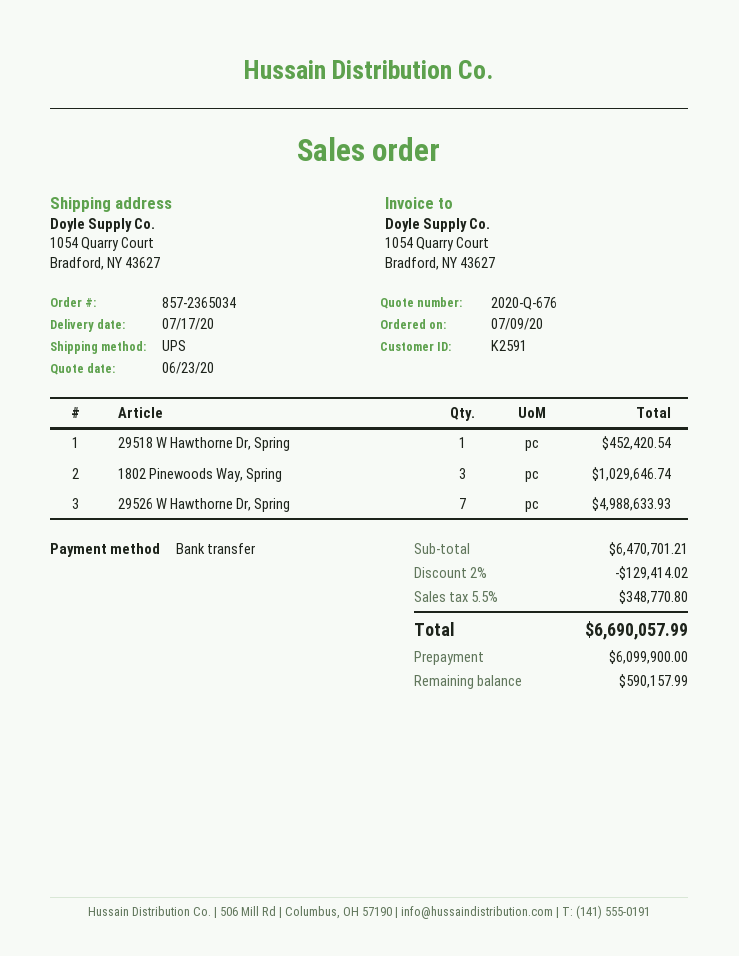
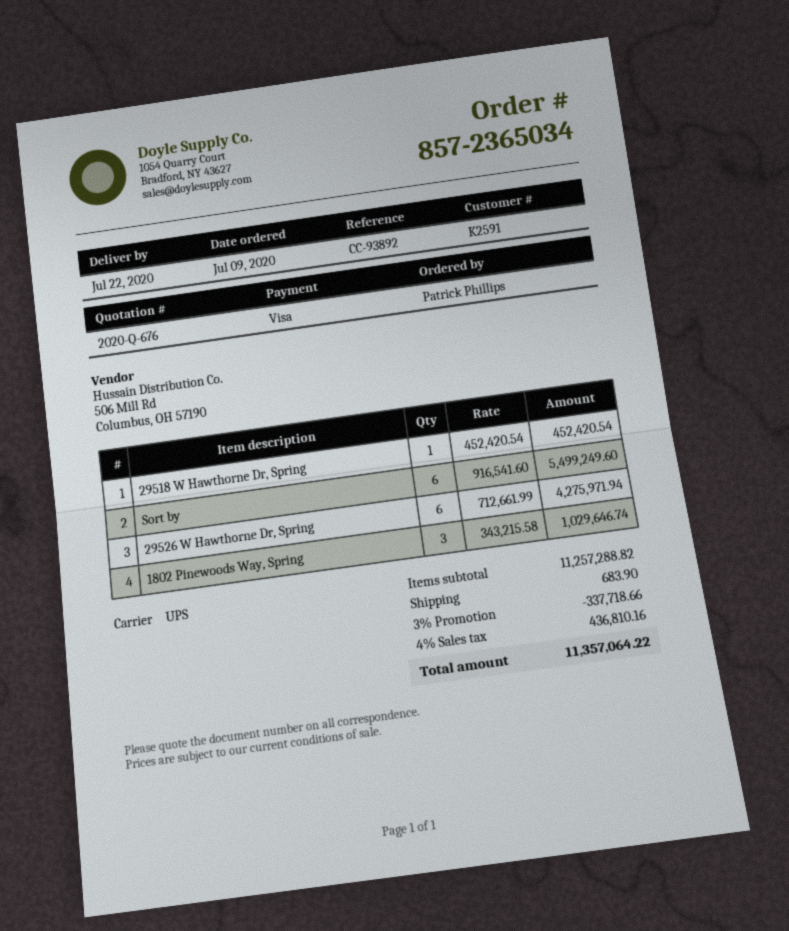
delivery date: 2020-07-17 -> 2020-07-22
payment method: bank transfer -> Visa
29526 W Hawthorne Dr, Spring: 7 for 4988633.93 -> 6 for 4275971.94
Sort by: none -> 6 for 5499249.60
subtotal: 6470701.21 -> 11257288.82
discount: 2% = 129414.02 -> 3% = 337718.66
shipping: none -> 683.90
tax: 5.5% = 348770.80 -> 4% = 436810.16
total: 6690057.99 -> 11357064.22

